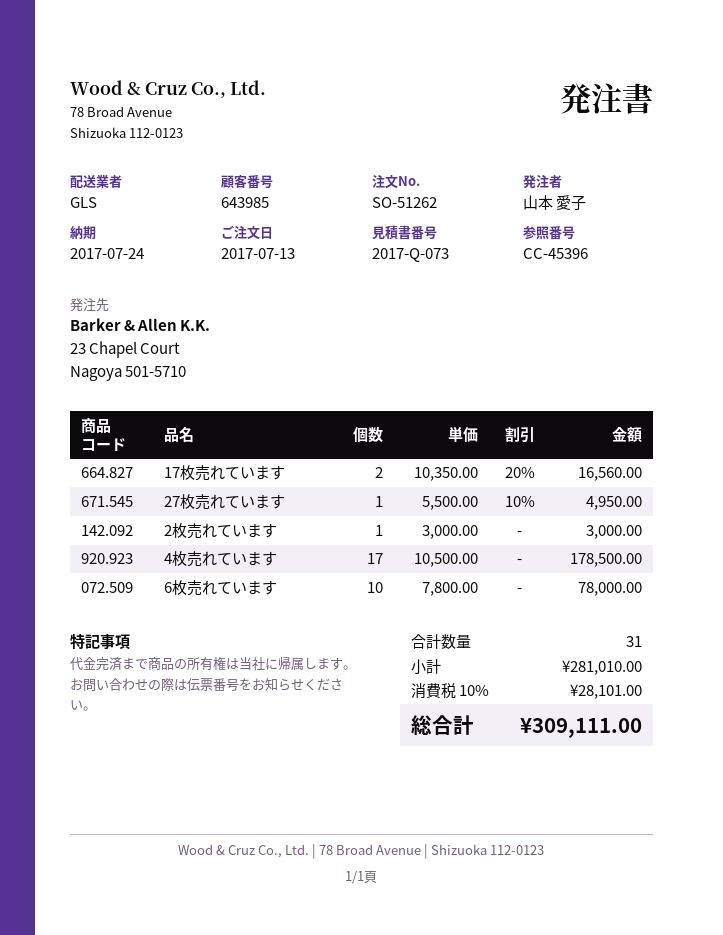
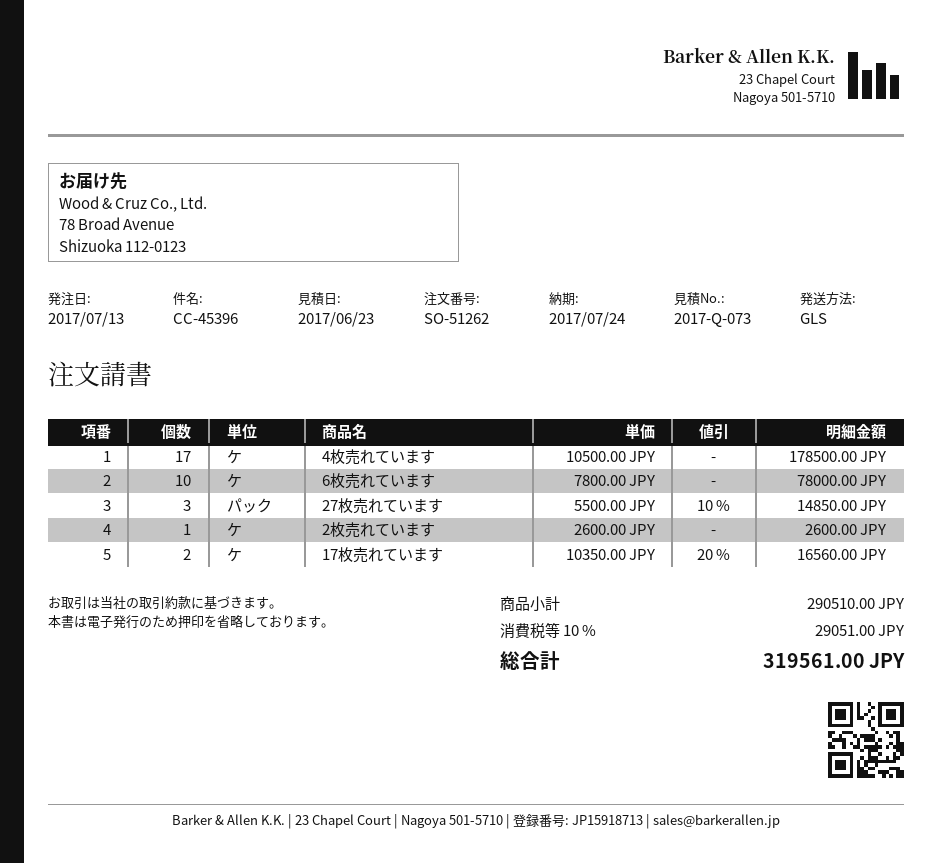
27枚売れています: 1 x 5500.00 - 10% = 4950.00 -> 3 x 5500.00 - 10% = 14850.00
2枚売れています: 1 x 3000.00 = 3000.00 -> 1 x 2600.00 = 2600.00
subtotal: 281010.00 -> 290510.00
tax: 10% = 28101.00 -> 10% = 29051.00
total: 309111.00 -> 319561.00

